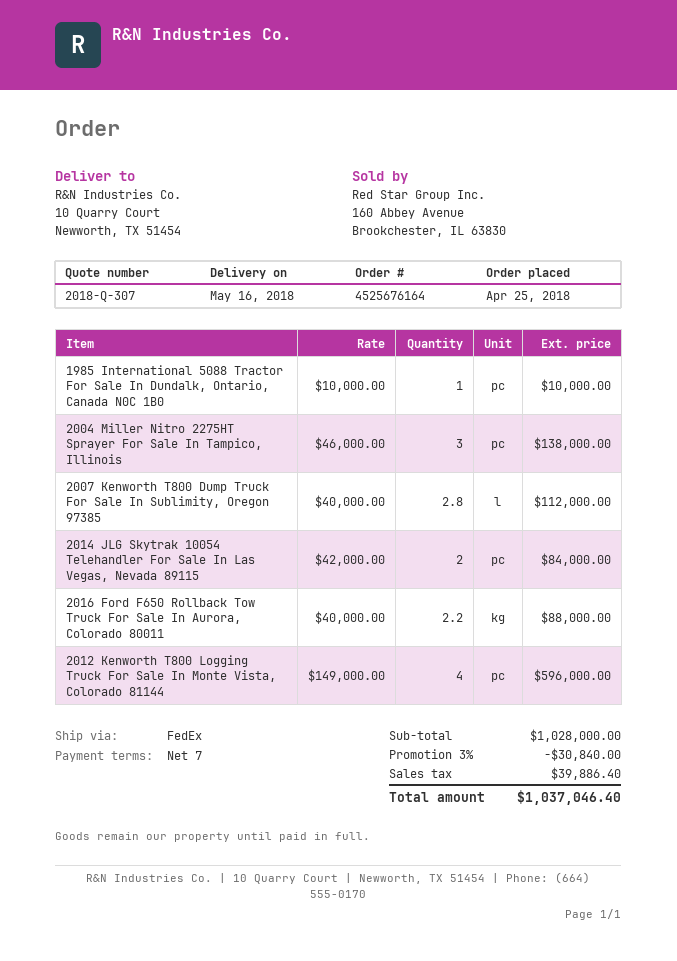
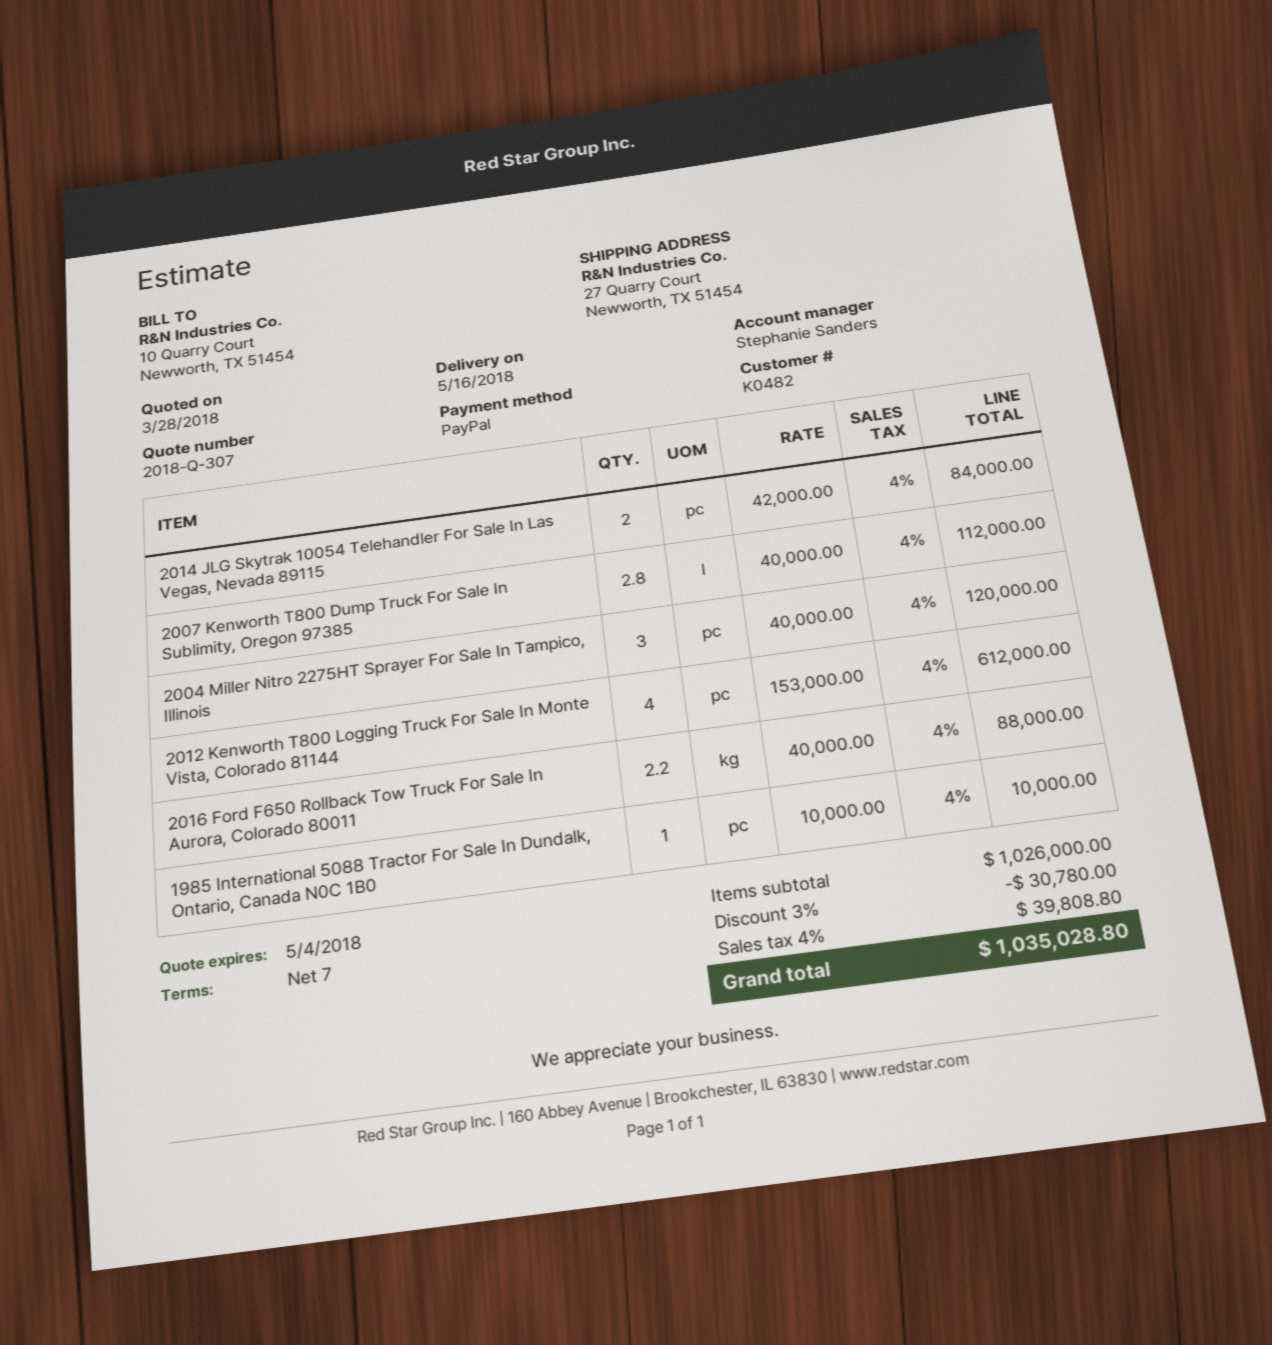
ship to: 10 Quarry Court, Newworth, TX 51454 -> 27 Quarry Court, Newworth, TX 51454
2004 Miller Nitro 2275HT Sprayer For Sale In Tampico, Illinois: 3 x 46000.00 = 138000.00 -> 3 x 40000.00 = 120000.00
2012 Kenworth T800 Logging Truck For Sale In Monte Vista, Colorado 81144: 4 x 149000.00 = 596000.00 -> 4 x 153000.00 = 612000.00
subtotal: 1028000.00 -> 1026000.00
discount: 3% = 30840.00 -> 3% = 30780.00
tax: 39886.40 -> 39808.80
total: 1037046.40 -> 1035028.80

